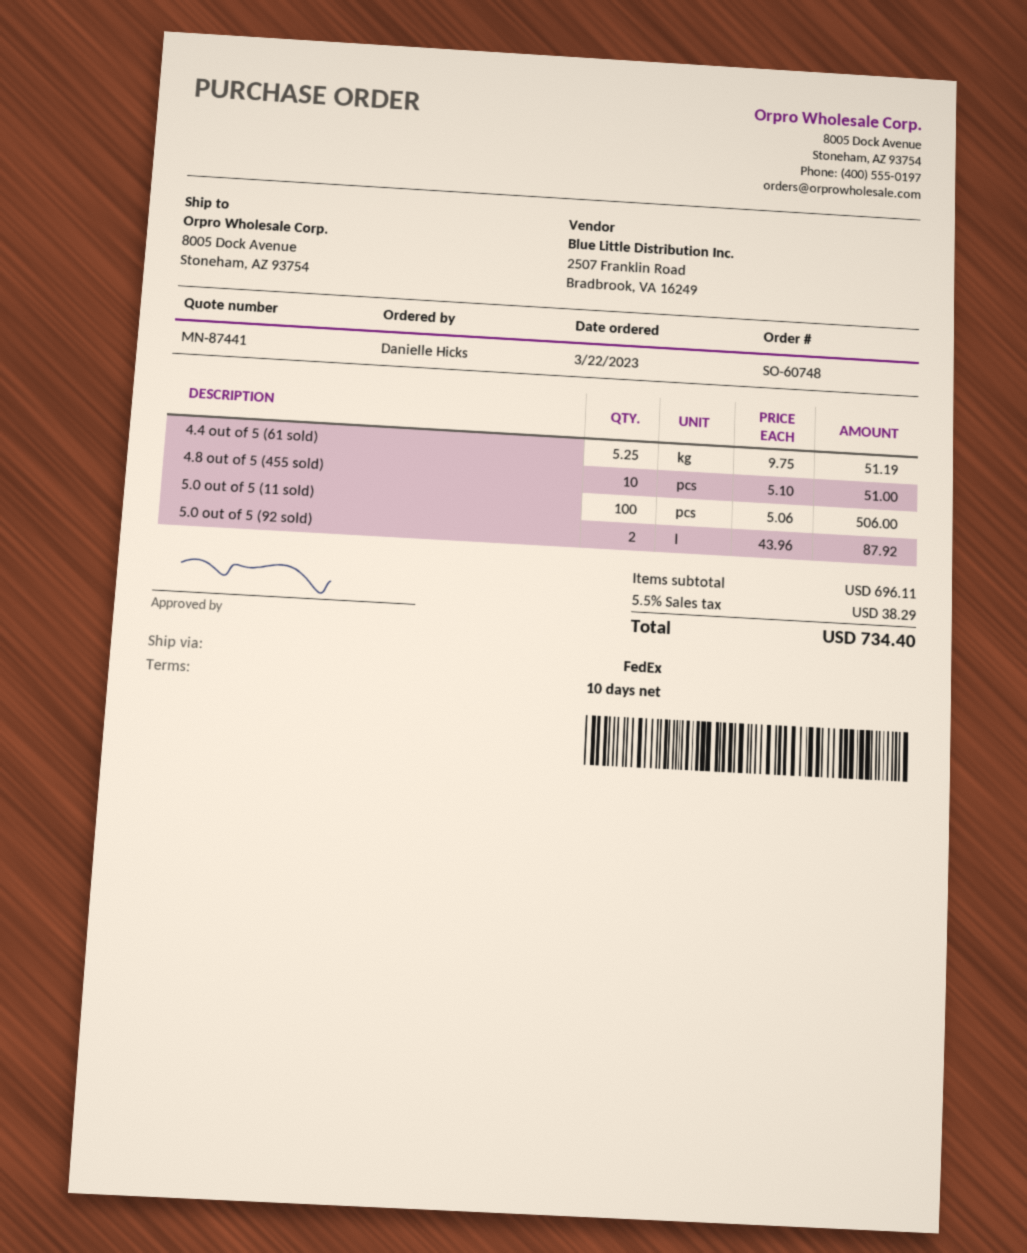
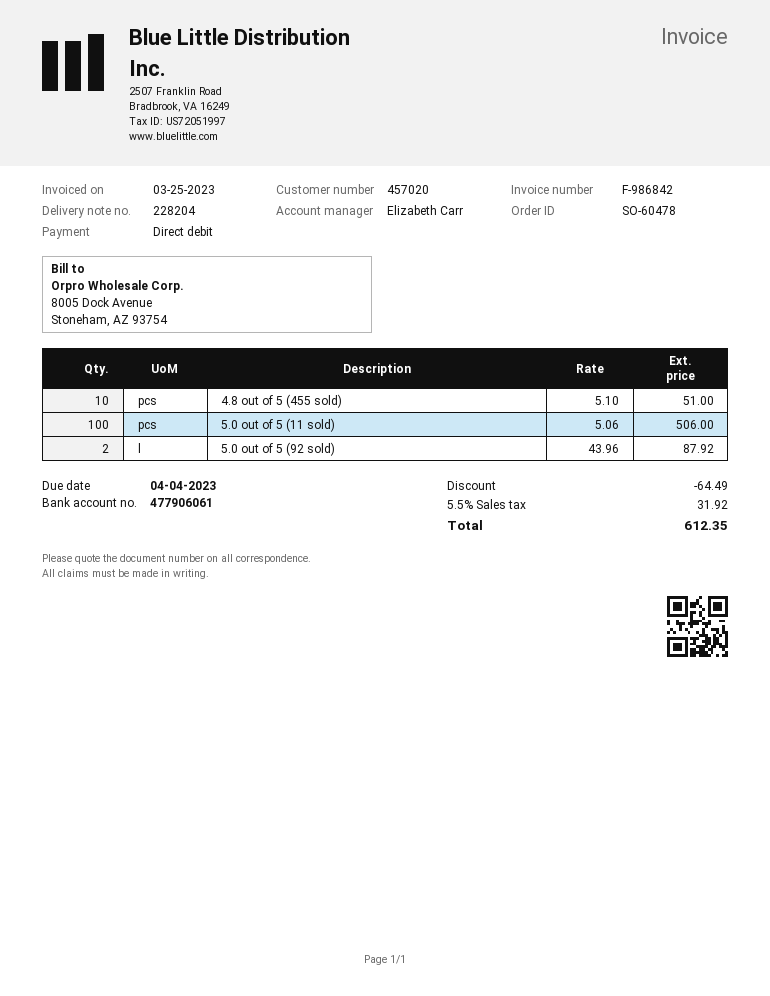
order number: SO-60748 -> SO-60478
4.4 out of 5 (61 sold): 5.25 x 9.75 = 51.19 -> none
discount: none -> 64.49
tax: 5.5% = 38.29 -> 5.5% = 31.92
total: 734.40 -> 612.35

